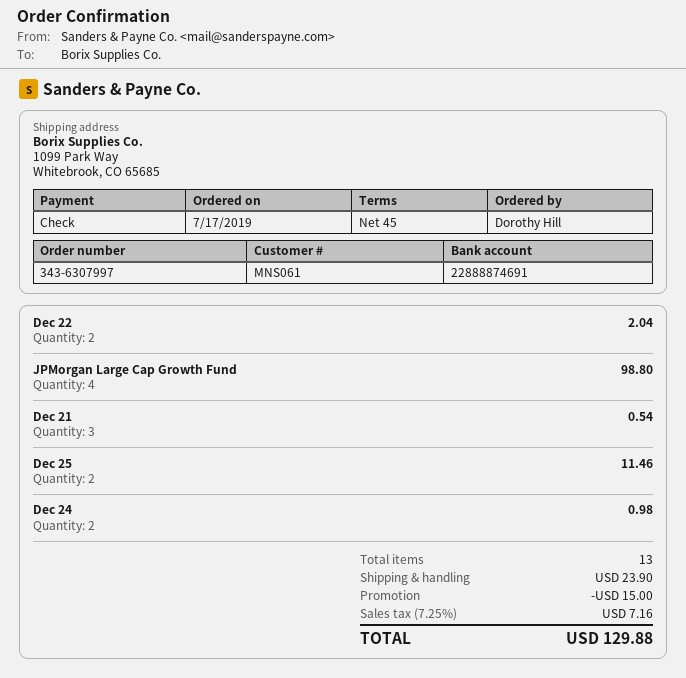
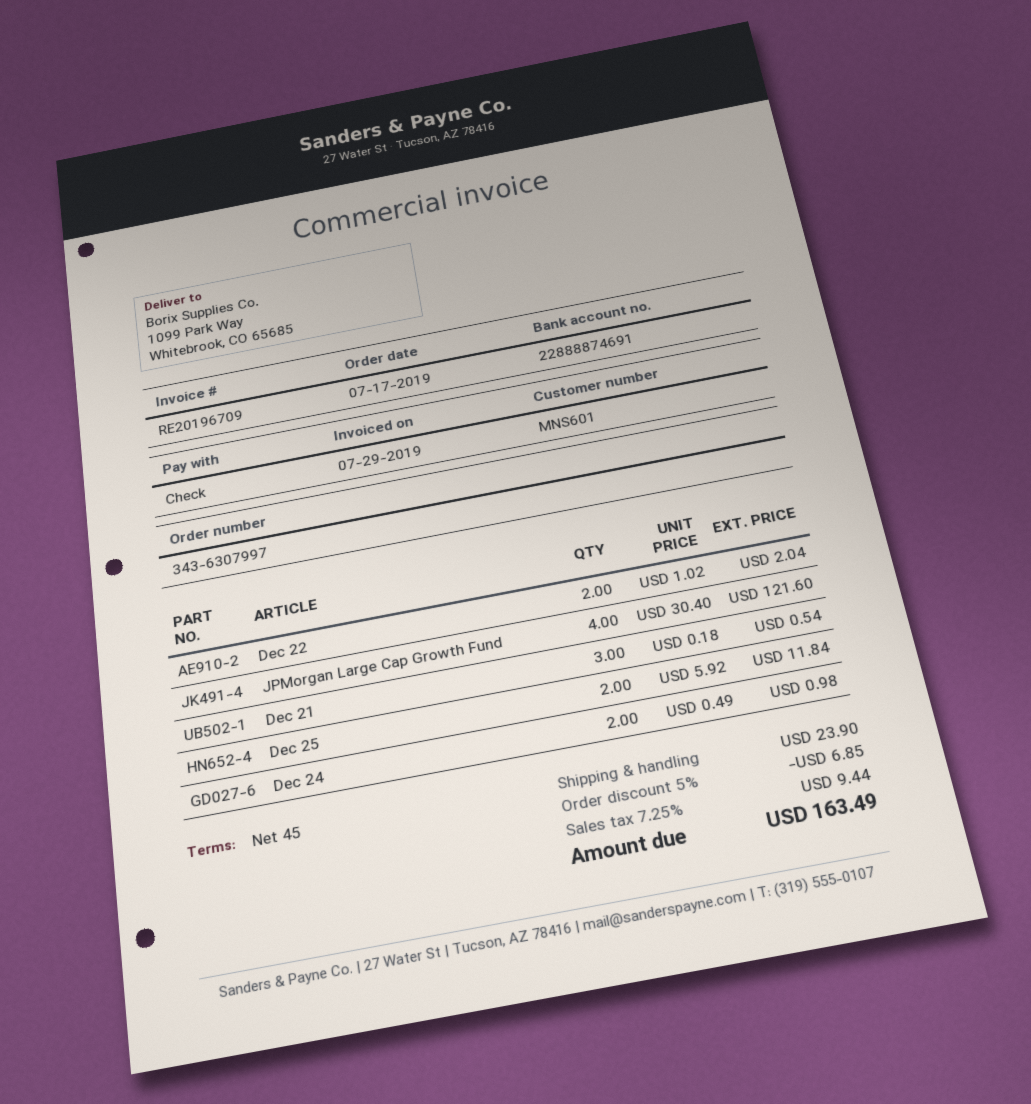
customer number: MNS061 -> MNS601
JPMorgan Large Cap Growth Fund: 4 for 98.80 -> 4 for 121.60
Dec 25: 2 for 11.46 -> 2 for 11.84
discount: 15.00 -> 6.85
tax: 7.25% = 7.16 -> 7.25% = 9.44
total: 129.88 -> 163.49

